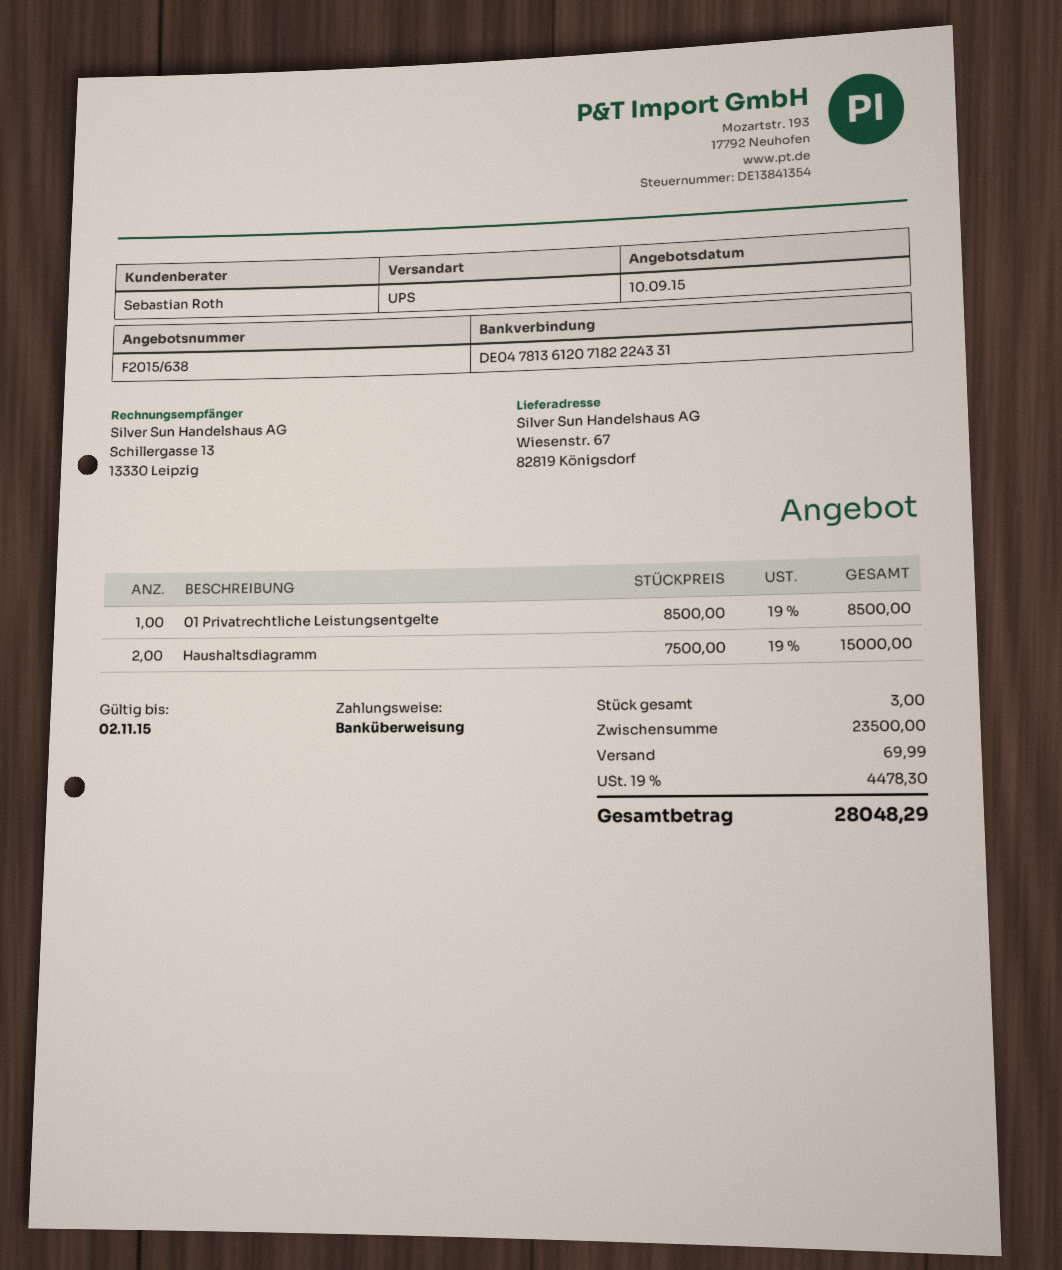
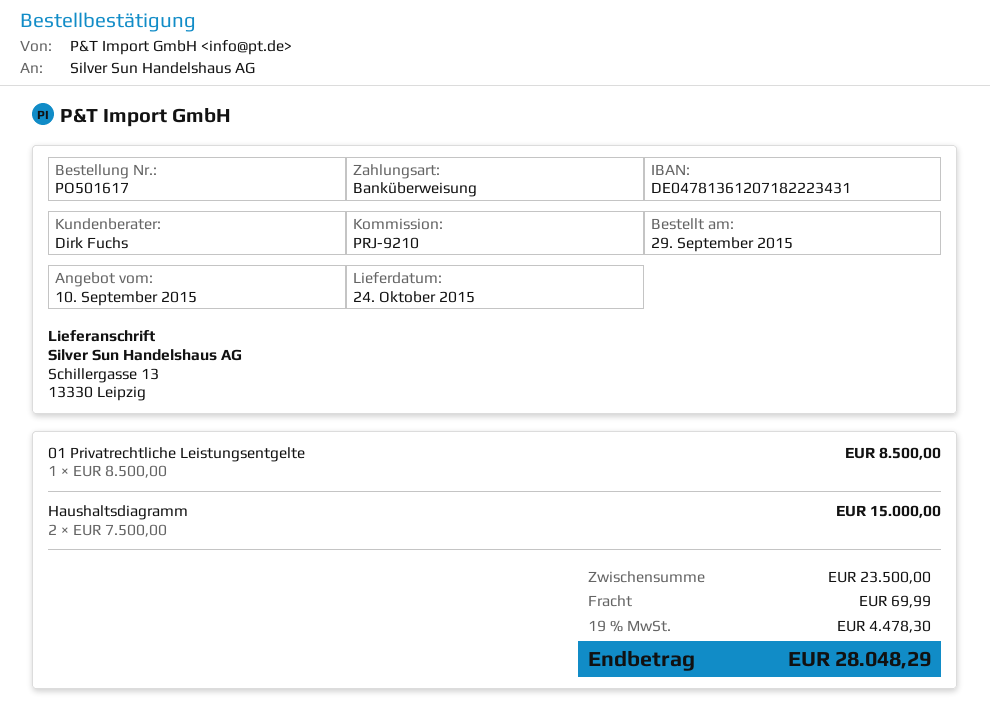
sales rep: Sebastian Roth -> Dirk Fuchs
bank account: DE04781361207182224331 -> DE04781361207182223431
ship to: Wiesenstr. 67, 82819 Königsdorf -> Schillergasse 13, 13330 Leipzig

